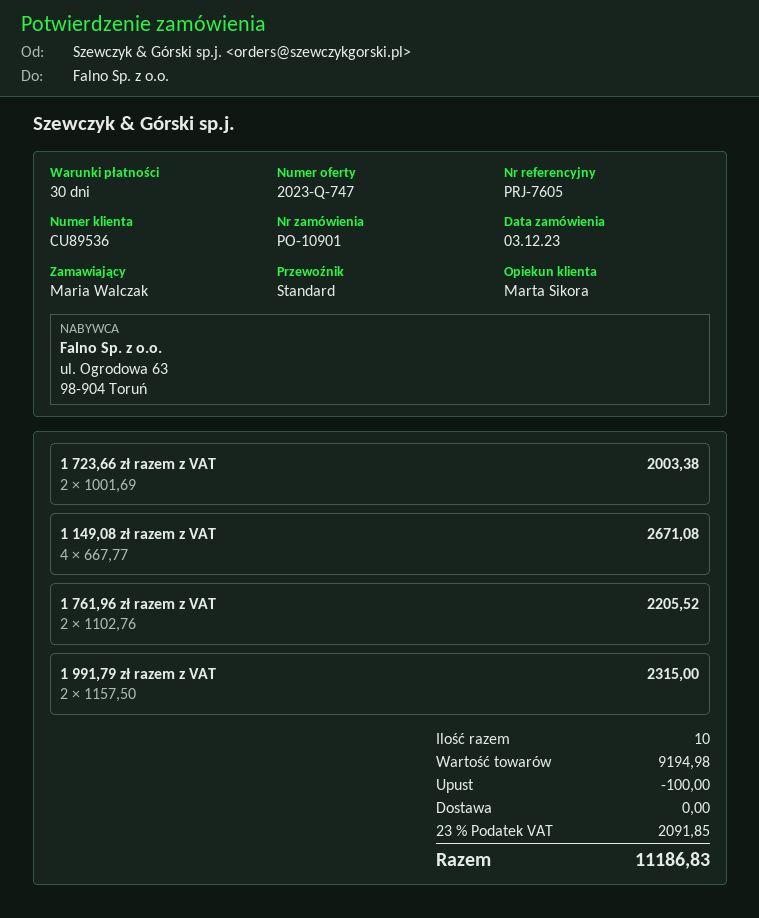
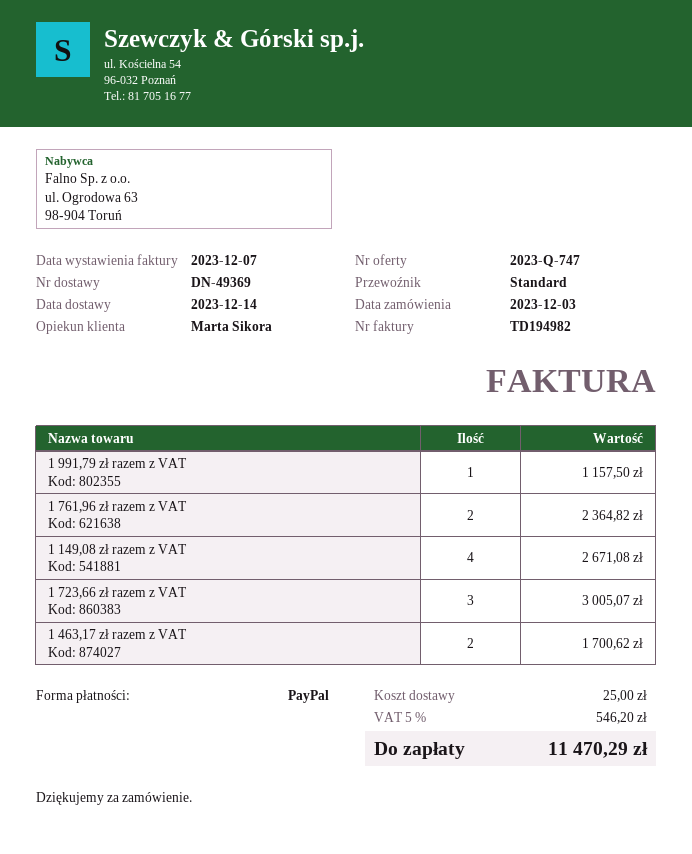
1 723,66 zł razem z VAT: 2 for 2003.38 -> 3 for 3005.07
1 761,96 zł razem z VAT: 2 for 2205.52 -> 2 for 2364.82
1 991,79 zł razem z VAT: 2 for 2315.00 -> 1 for 1157.50
1 463,17 zł razem z VAT: none -> 2 for 1700.62
discount: 100.00 -> none
shipping: 0.00 -> 25.00
tax: 23% = 2091.85 -> 5% = 546.20
total: 11186.83 -> 11470.29

